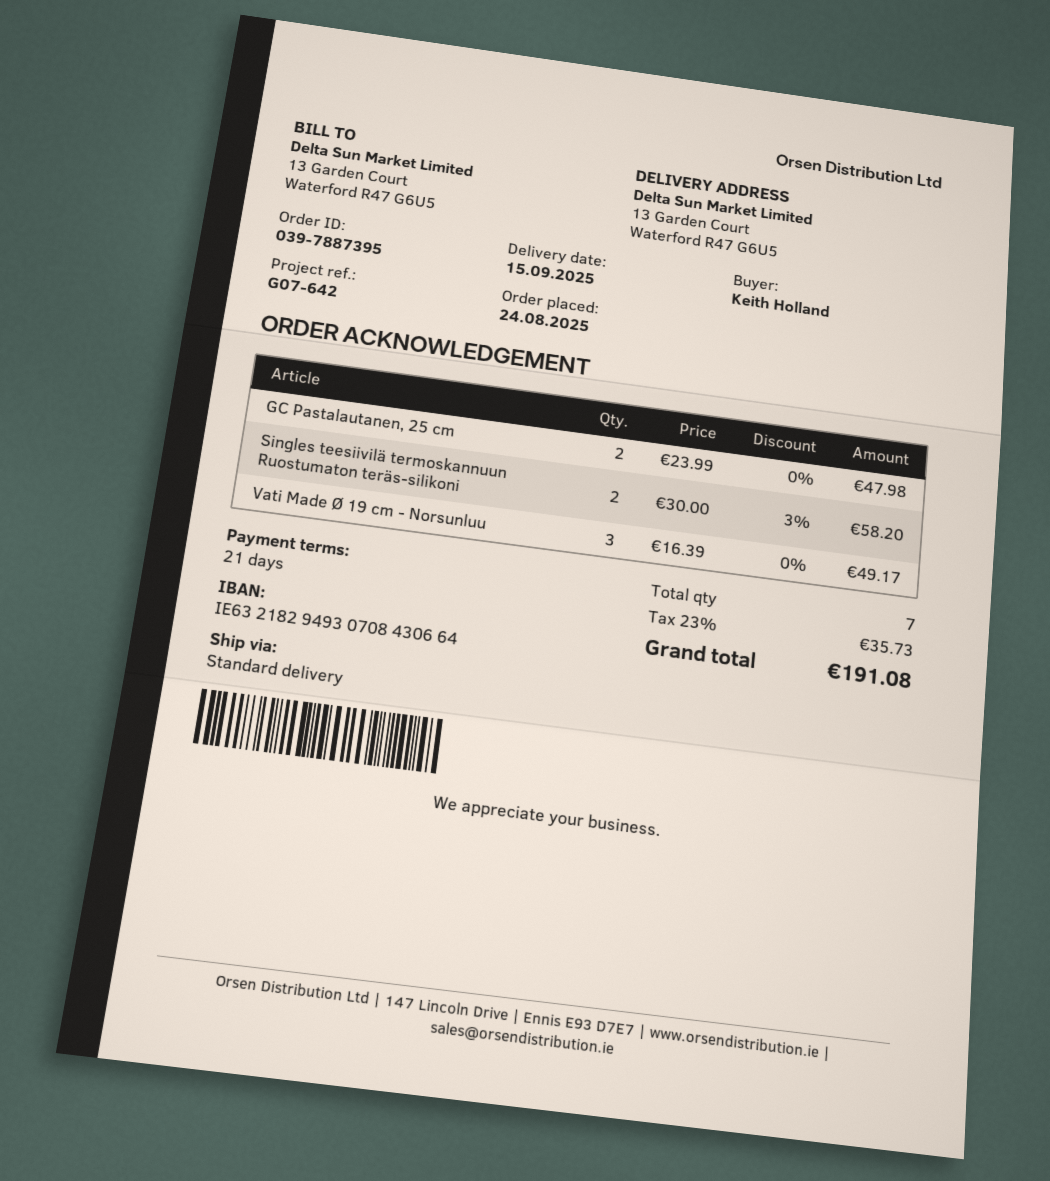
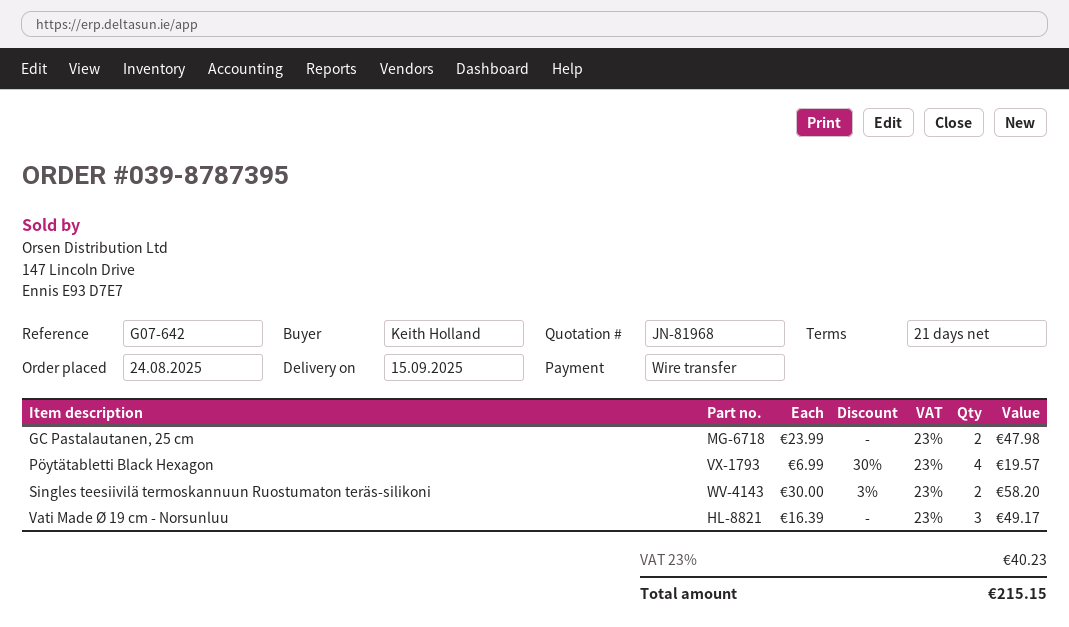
order number: 039-7887395 -> 039-8787395
Pöytätabletti Black Hexagon: none -> 4 x 6.99 - 30% = 19.57
tax: 23% = 35.73 -> 23% = 40.23
total: 191.08 -> 215.15

